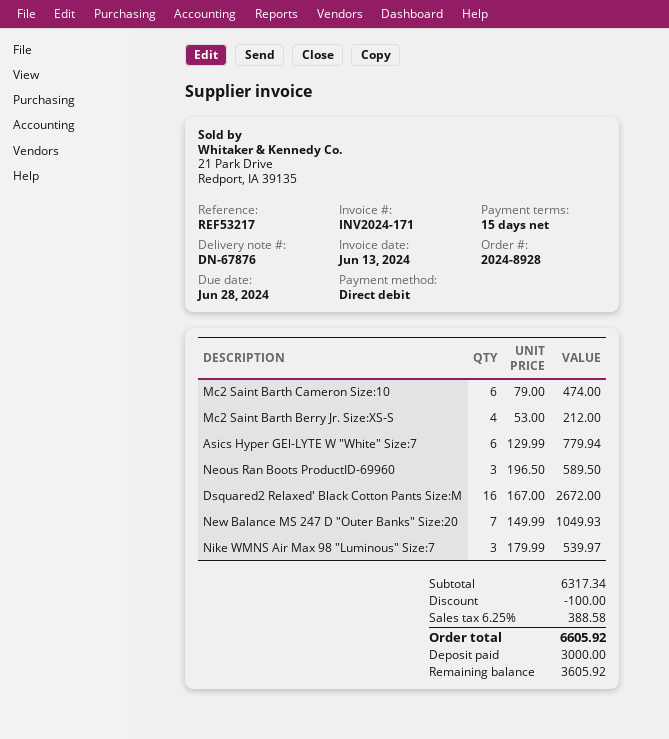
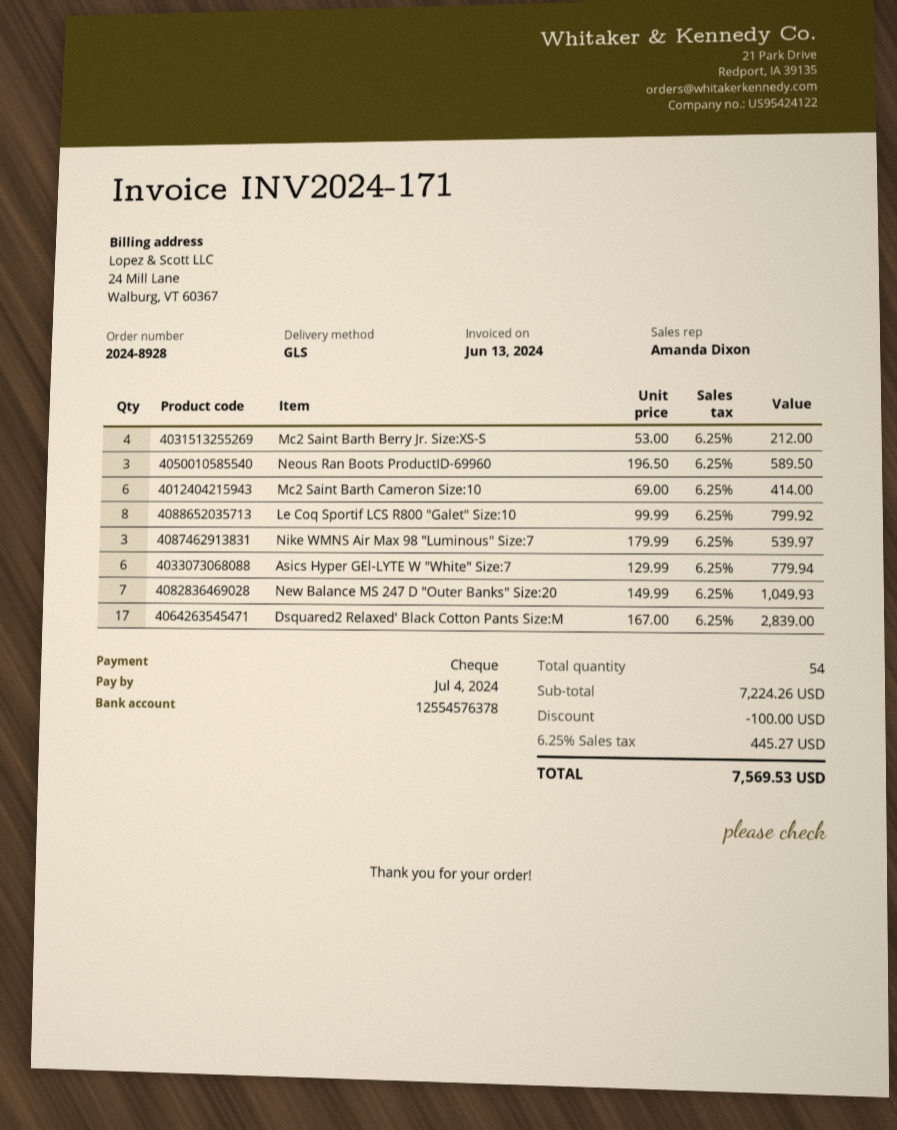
due date: 2024-06-28 -> 2024-07-04
payment method: direct debit -> cheque
Mc2 Saint Barth Cameron Size:10: 6 x 79.00 = 474.00 -> 6 x 69.00 = 414.00
Dsquared2 Relaxed' Black Cotton Pants Size:M: 16 x 167.00 = 2672.00 -> 17 x 167.00 = 2839.00
Le Coq Sportif LCS R800 "Galet" Size:10: none -> 8 x 99.99 = 799.92
subtotal: 6317.34 -> 7224.26
tax: 6.25% = 388.58 -> 6.25% = 445.27
total: 6605.92 -> 7569.53

